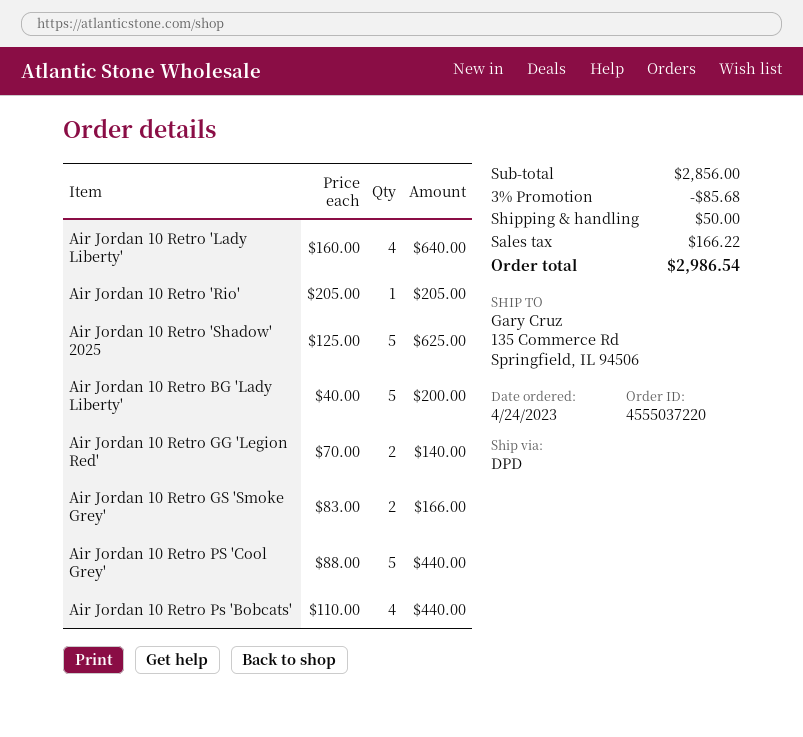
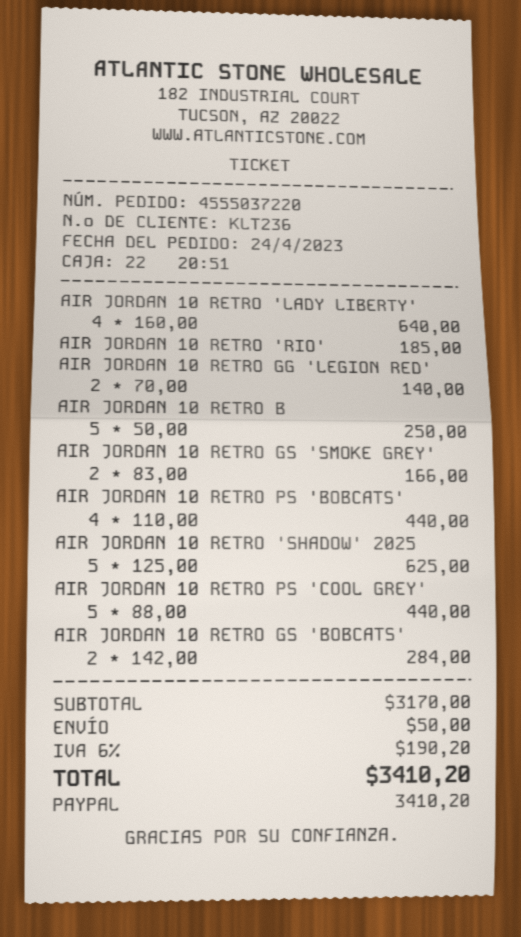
Air Jordan 10 Retro 'Rio': 1 x 205.00 = 205.00 -> 1 x 185.00 = 185.00
Air Jordan 10 Retro BG 'Lady Liberty': 5 x 40.00 = 200.00 -> 5 x 50.00 = 250.00
AIR JORDAN 10 RETRO GS 'BOBCATS': none -> 2 x 142.00 = 284.00
subtotal: 2856.00 -> 3170.00
discount: 3% = 85.68 -> none
tax: 166.22 -> 190.20
total: 2986.54 -> 3410.20

